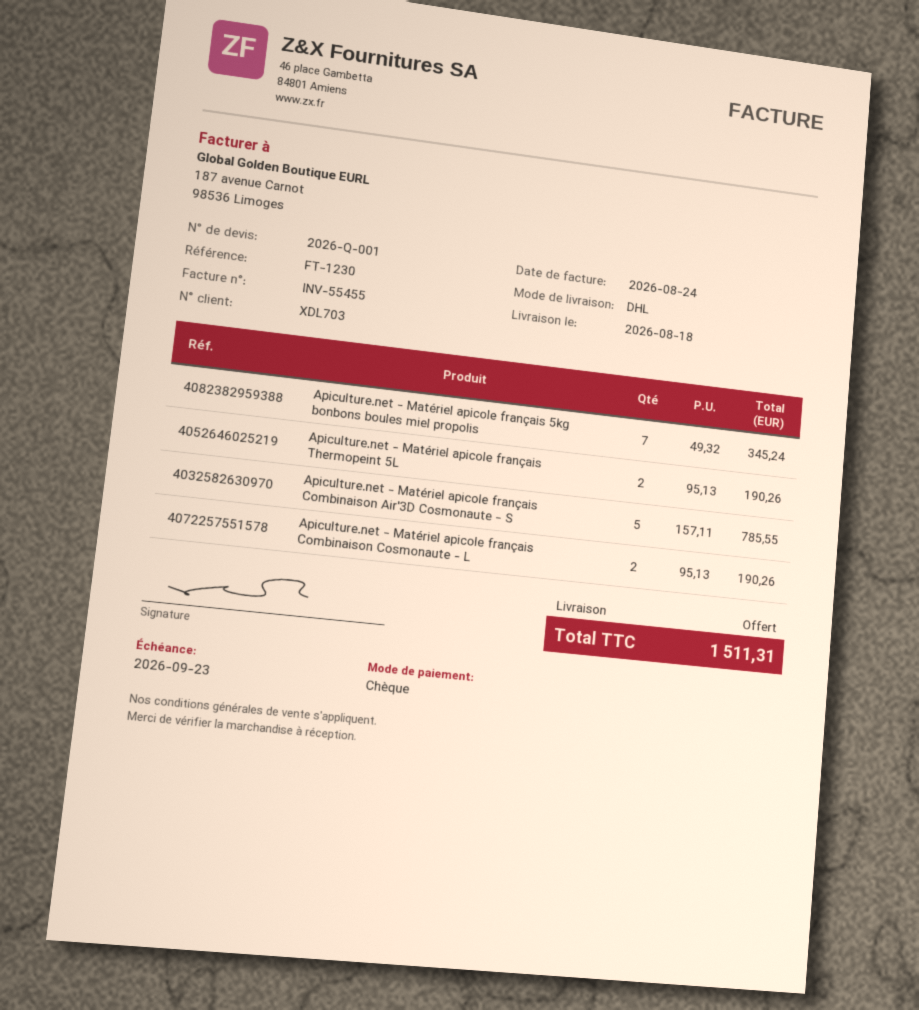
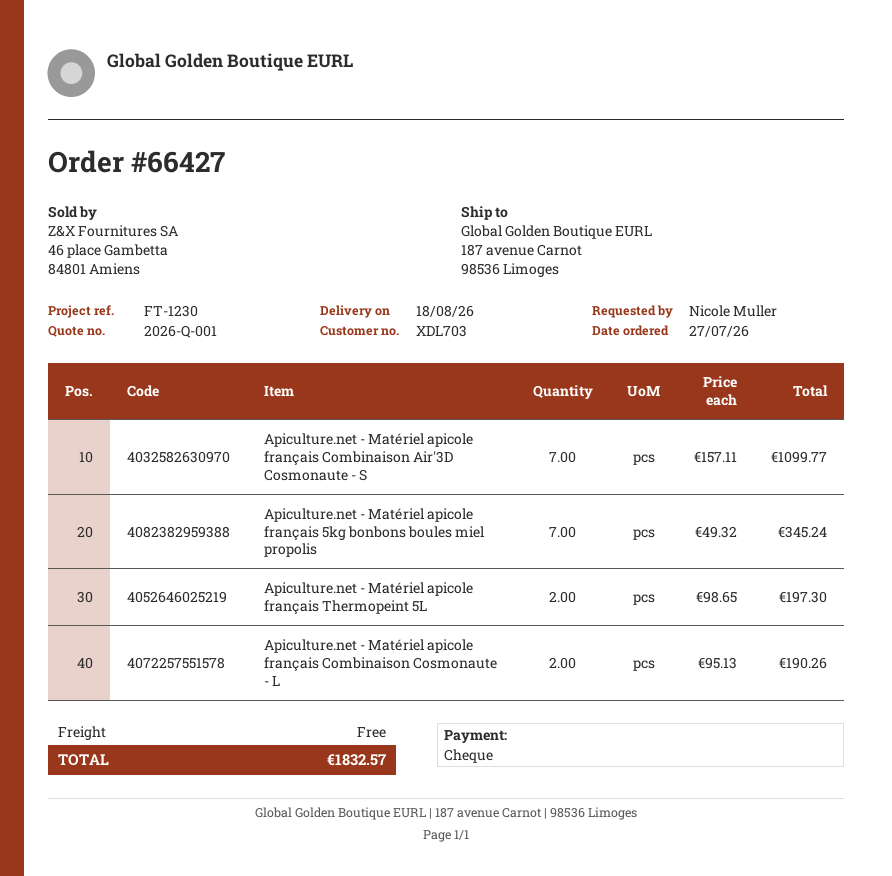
Apiculture.net - Matériel apicole français Thermopeint 5L: 2 x 95.13 = 190.26 -> 2 x 98.65 = 197.30
Apiculture.net - Matériel apicole français Combinaison Air'3D Cosmonaute - S: 5 x 157.11 = 785.55 -> 7 x 157.11 = 1099.77
total: 1511.31 -> 1832.57

